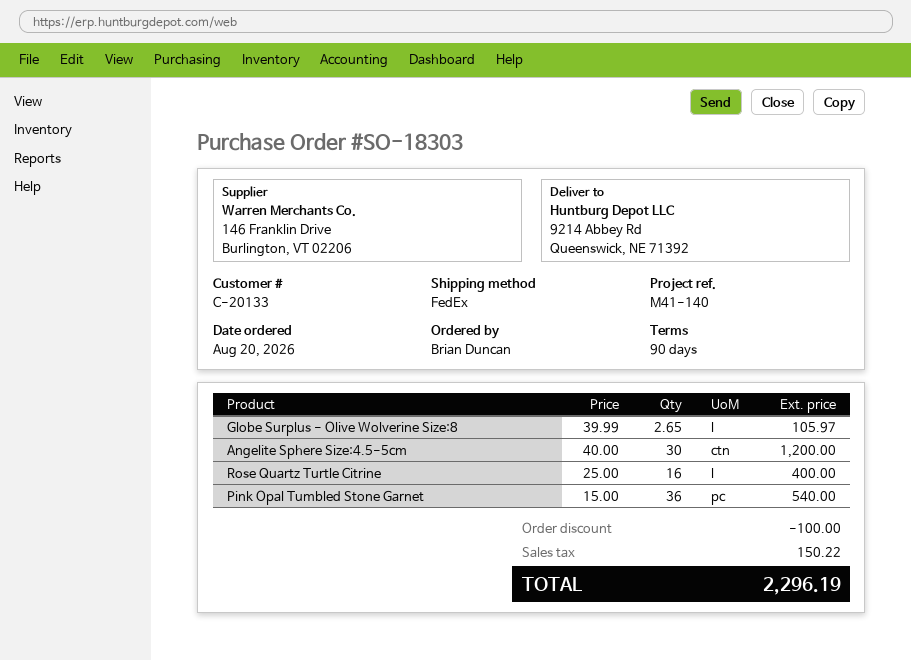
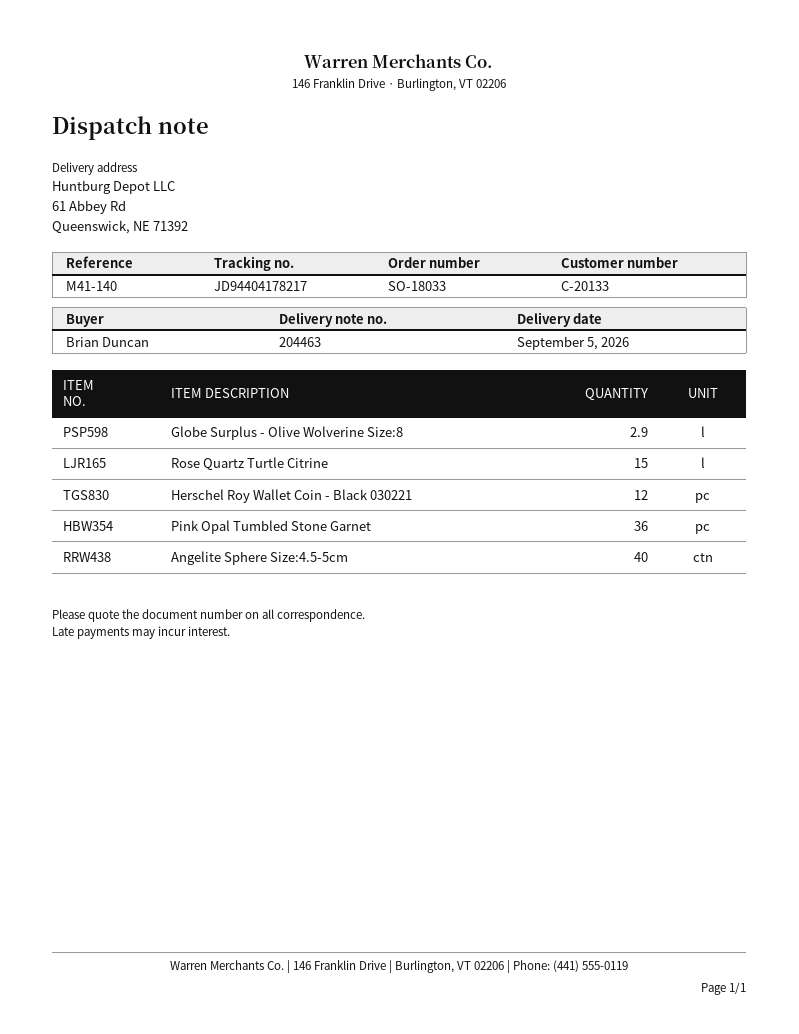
order number: SO-18303 -> SO-18033
ship to: 9214 Abbey Rd, Queenswick, NE 71392 -> 61 Abbey Rd, Queenswick, NE 71392
Globe Surplus - Olive Wolverine Size:8: 2.65 -> 2.9
Angelite Sphere Size:4.5-5cm: 30 -> 40
Rose Quartz Turtle Citrine: 16 -> 15
Herschel Roy Wallet Coin - Black 030221: none -> 12

